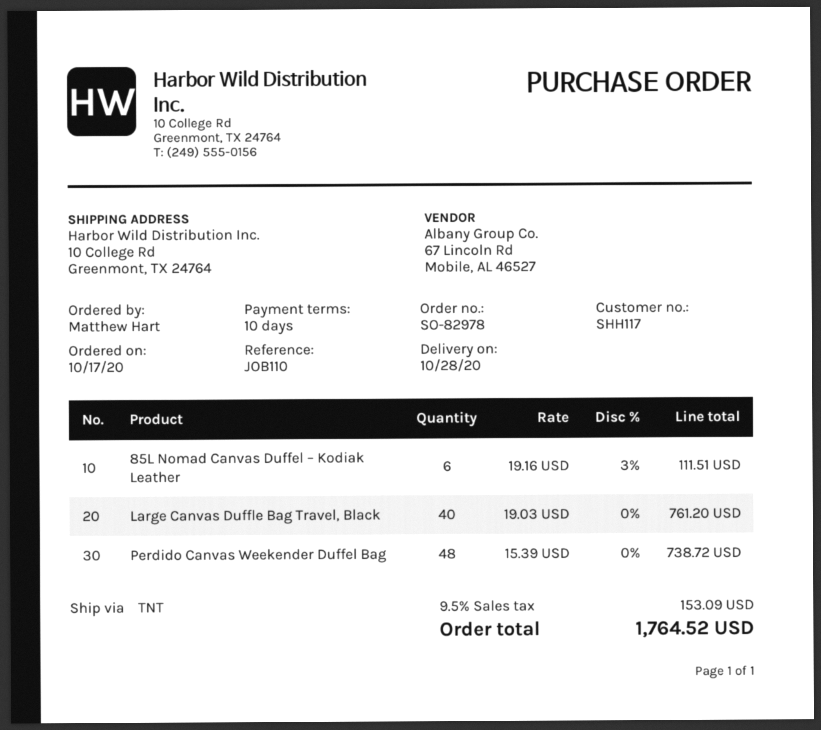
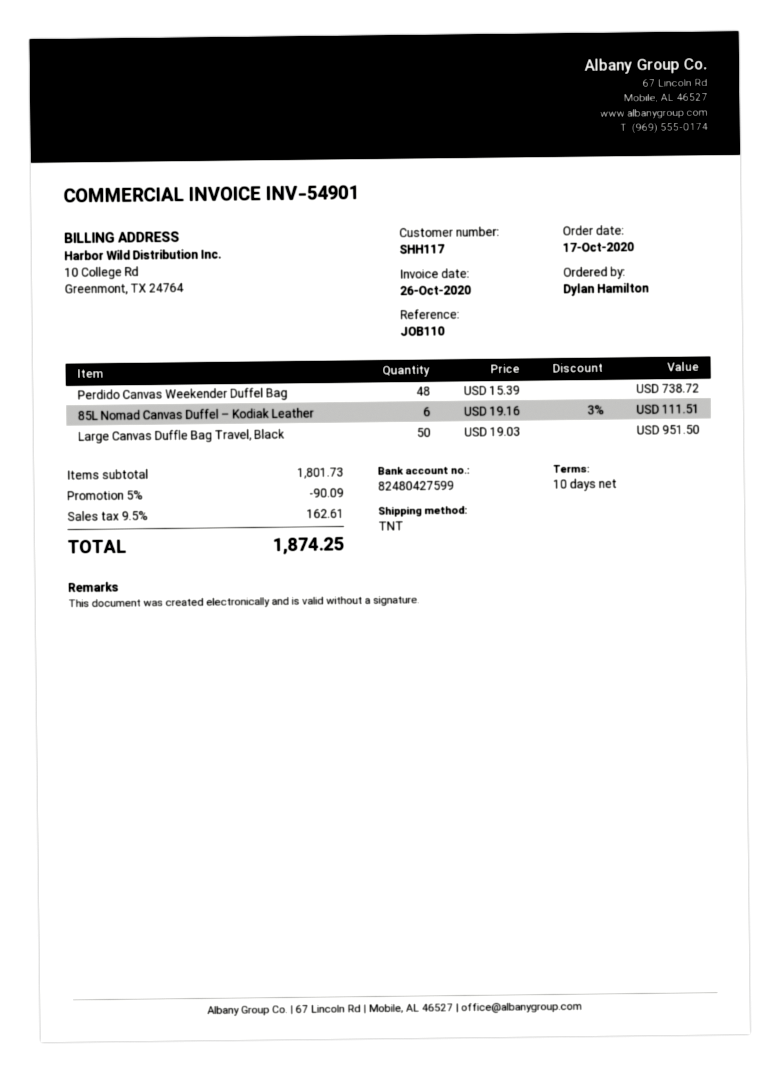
ordered by: Matthew Hart -> Dylan Hamilton
Large Canvas Duffle Bag Travel, Black: 40 x 19.03 = 761.20 -> 50 x 19.03 = 951.50
discount: none -> 5% = 90.09
tax: 9.5% = 153.09 -> 9.5% = 162.61
total: 1764.52 -> 1874.25

